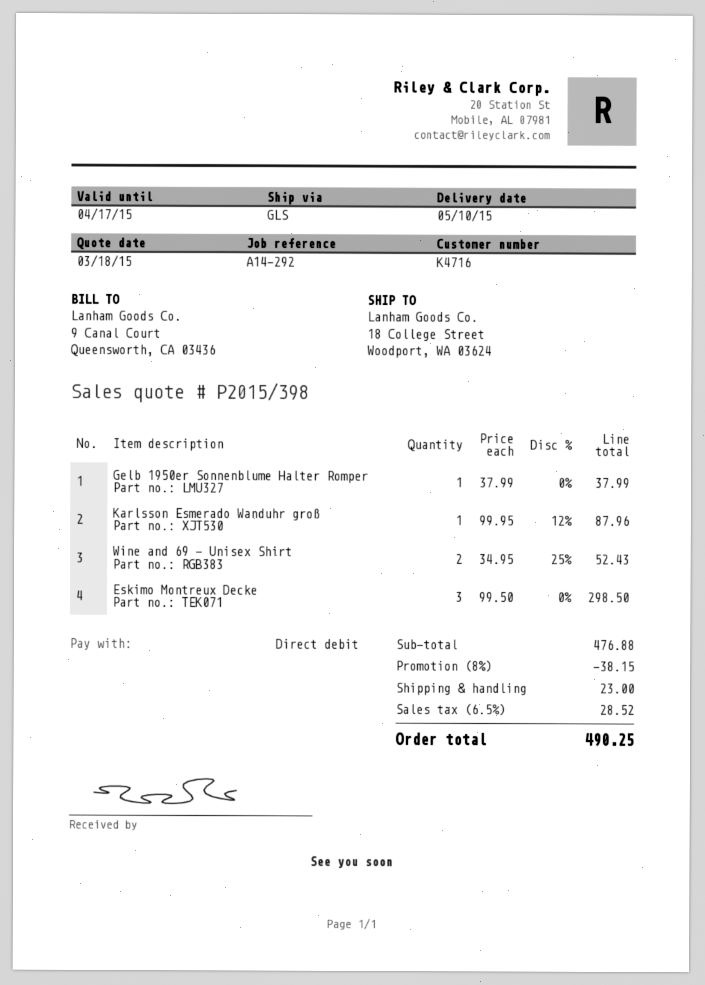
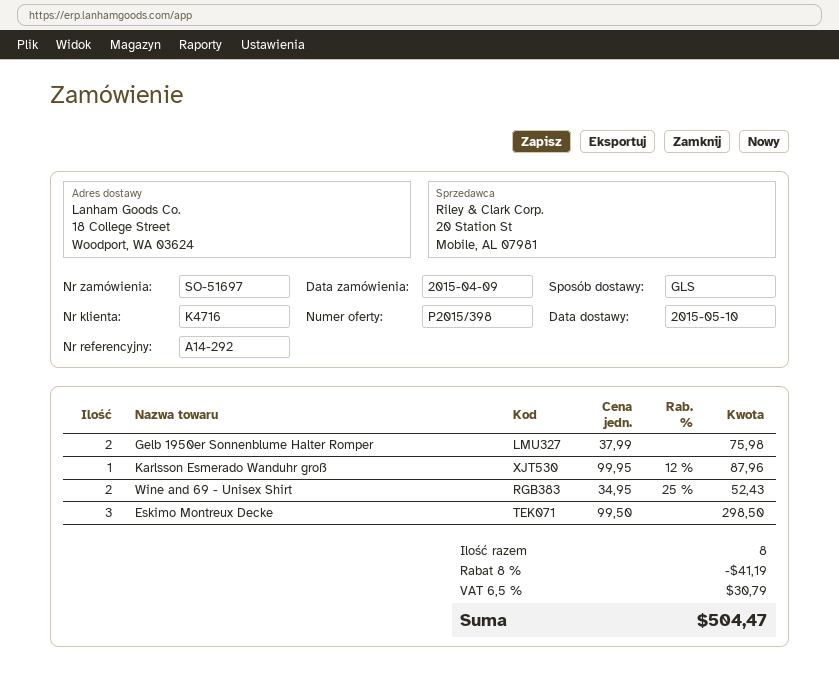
Gelb 1950er Sonnenblume Halter Romper: 1 x 37.99 = 37.99 -> 2 x 37.99 = 75.98
discount: 8% = 38.15 -> 8% = 41.19
shipping: 23.00 -> none
tax: 6.5% = 28.52 -> 6.5% = 30.79
total: 490.25 -> 504.47

